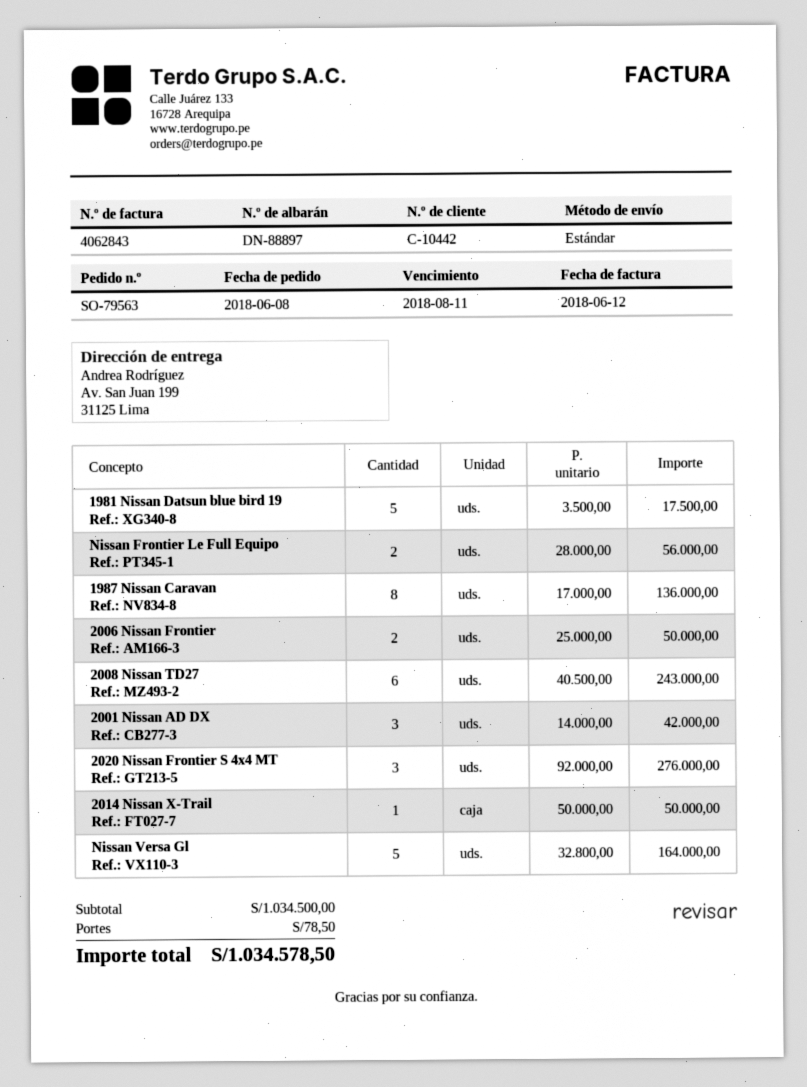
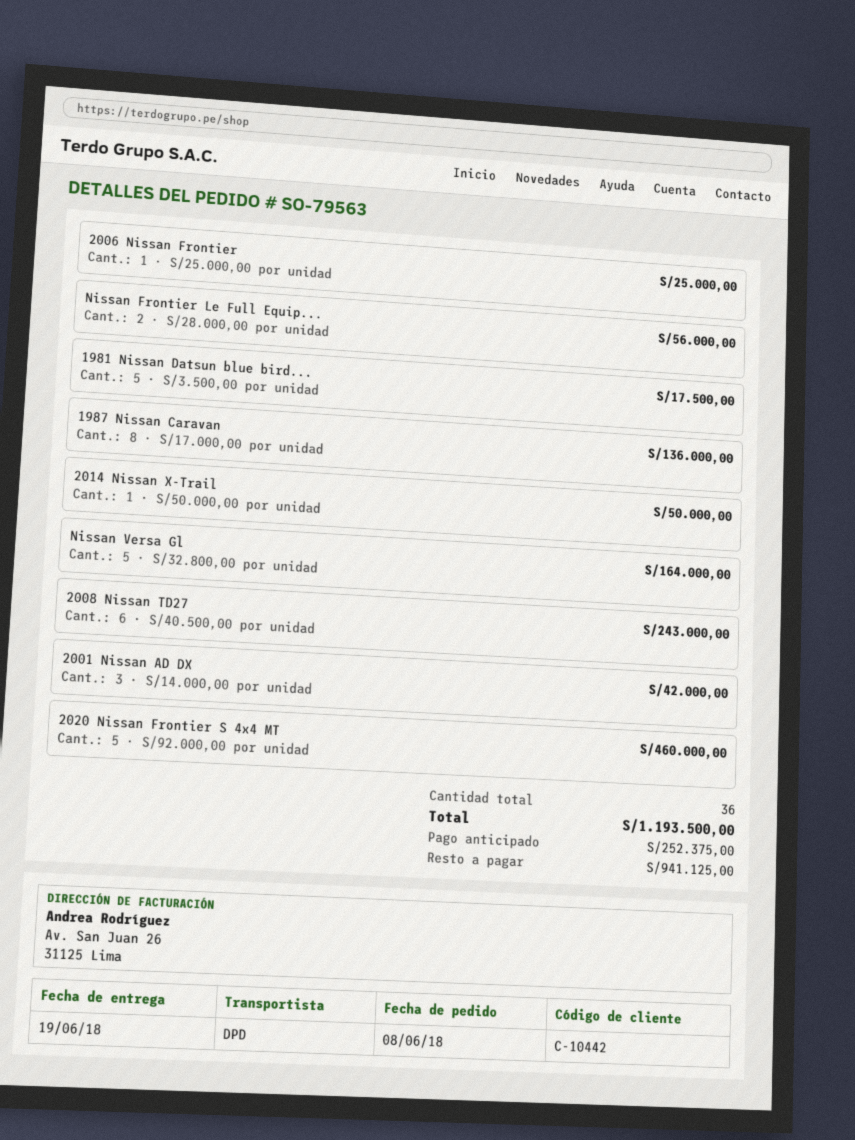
shipping method: standard -> DPD
2006 Nissan Frontier: 2 x 25000.00 = 50000.00 -> 1 x 25000.00 = 25000.00
2020 Nissan Frontier S 4x4 MT: 3 x 92000.00 = 276000.00 -> 5 x 92000.00 = 460000.00
shipping: 78.50 -> none
total: 1034578.50 -> 1193500.00

